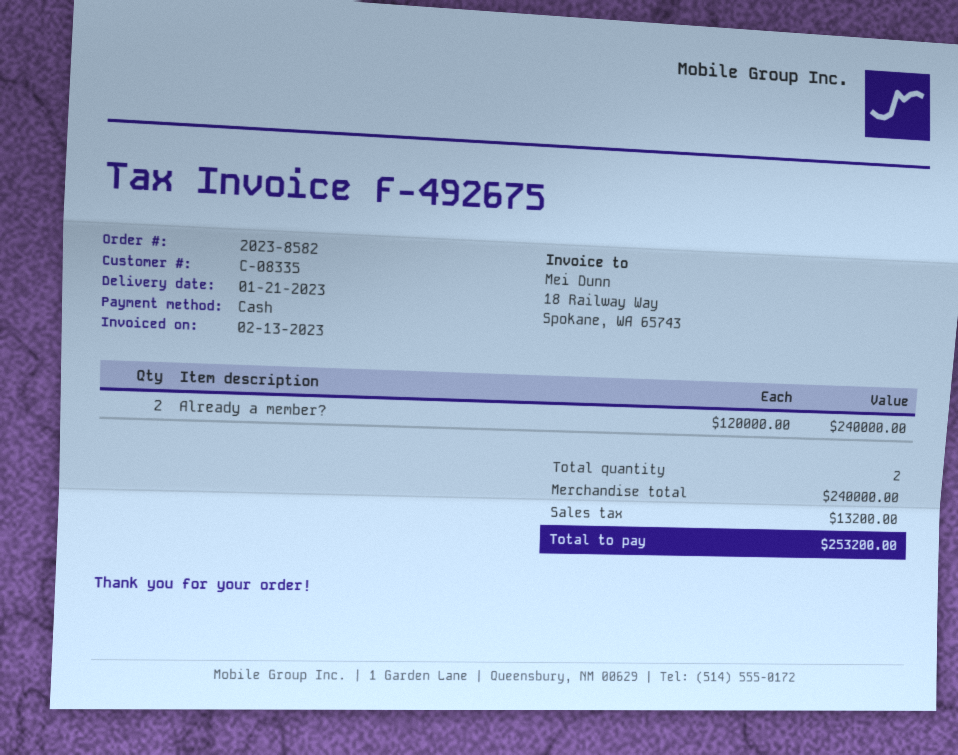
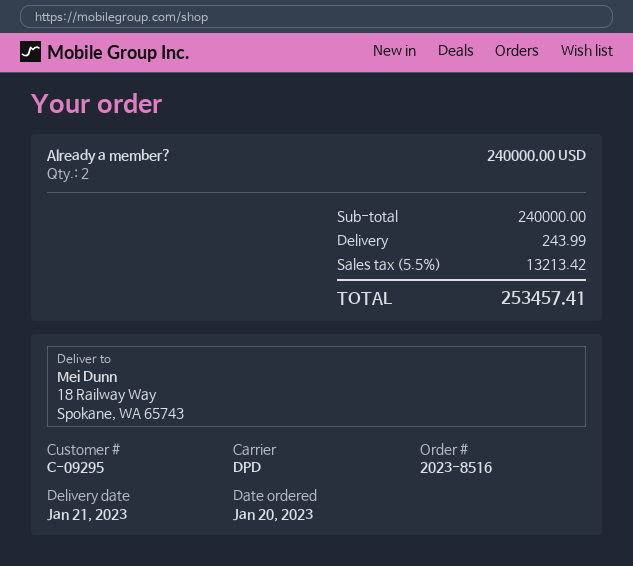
order number: 2023-8582 -> 2023-8516
customer number: C-08335 -> C-09295
shipping: none -> 243.99
tax: 13200.00 -> 13213.42
total: 253200.00 -> 253457.41

